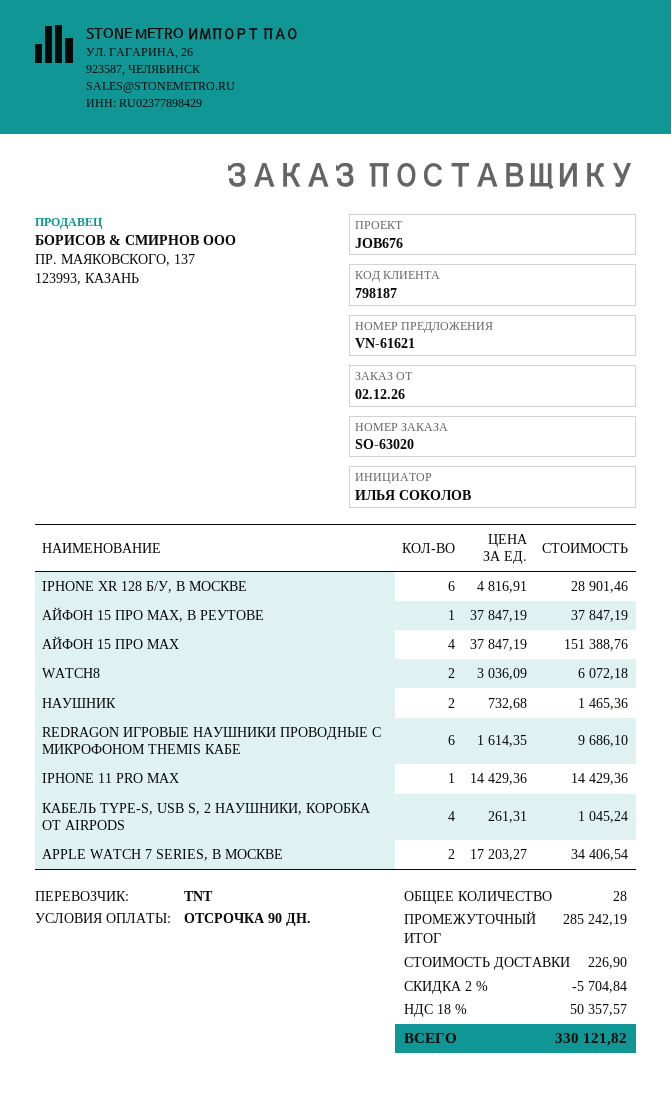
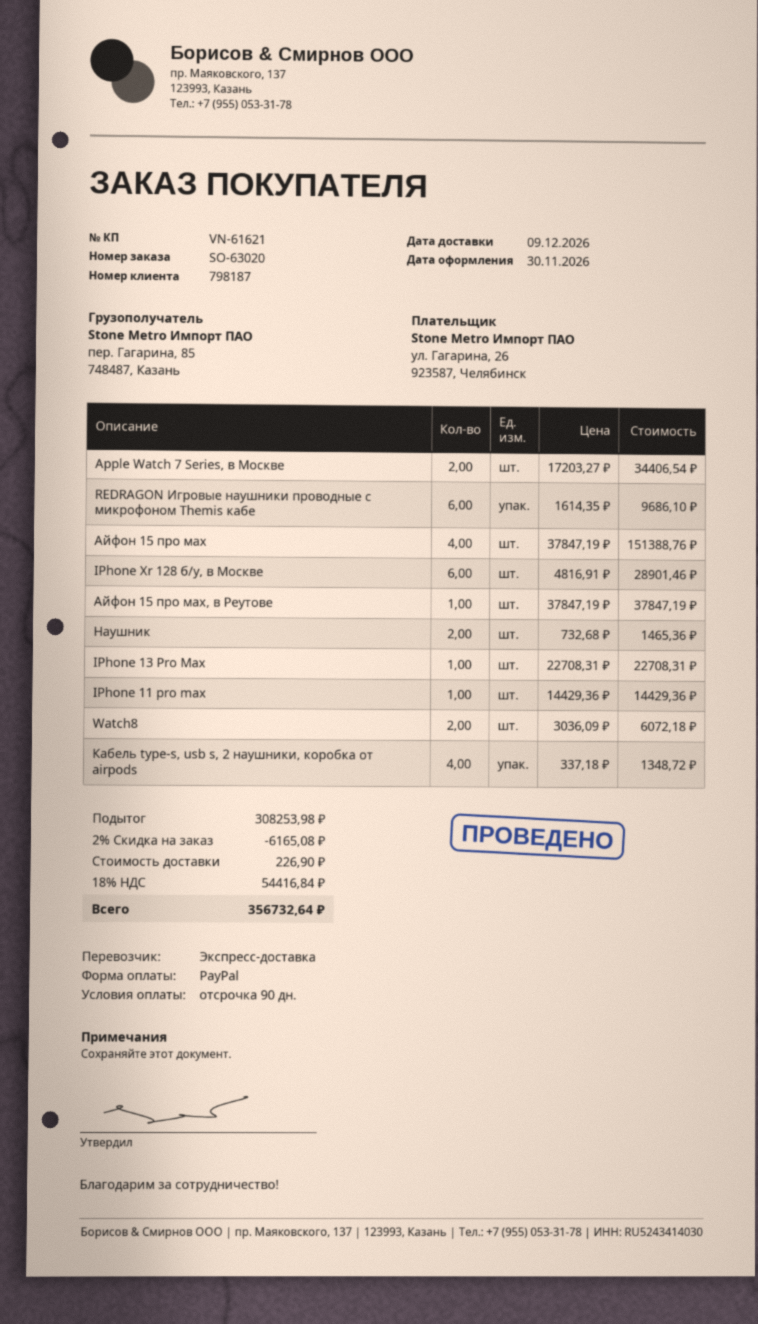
order date: 2026-12-02 -> 2026-11-30
shipping method: TNT -> express
КАБЕЛЬ TYPE-S, USB S, 2 НАУШНИКИ, КОРОБКА ОТ AIRPODS: 4 x 261.31 = 1045.24 -> 4 x 337.18 = 1348.72
IPhone 13 Pro Max: none -> 1 x 22708.31 = 22708.31
subtotal: 285242.19 -> 308253.98
discount: 2% = 5704.84 -> 2% = 6165.08
tax: 18% = 50357.57 -> 18% = 54416.84
total: 330121.82 -> 356732.64

